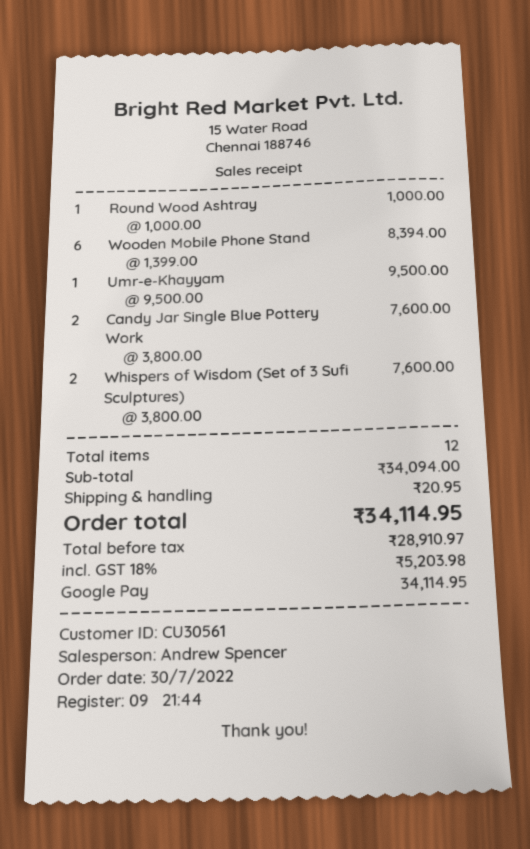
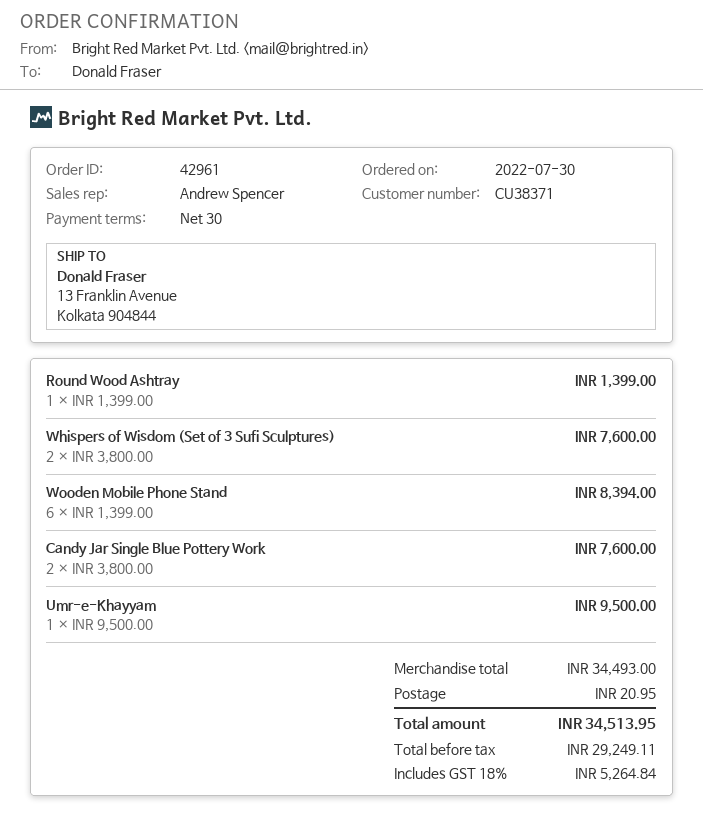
customer number: CU30561 -> CU38371
Round Wood Ashtray: 1 x 1000.00 = 1000.00 -> 1 x 1399.00 = 1399.00
subtotal: 34094.00 -> 34493.00
net: 28910.97 -> 29249.11
tax: 18% = 5203.98 -> 18% = 5264.84
total: 34114.95 -> 34513.95

